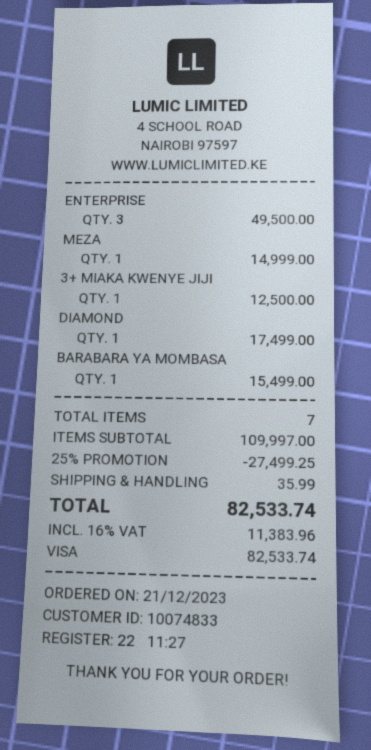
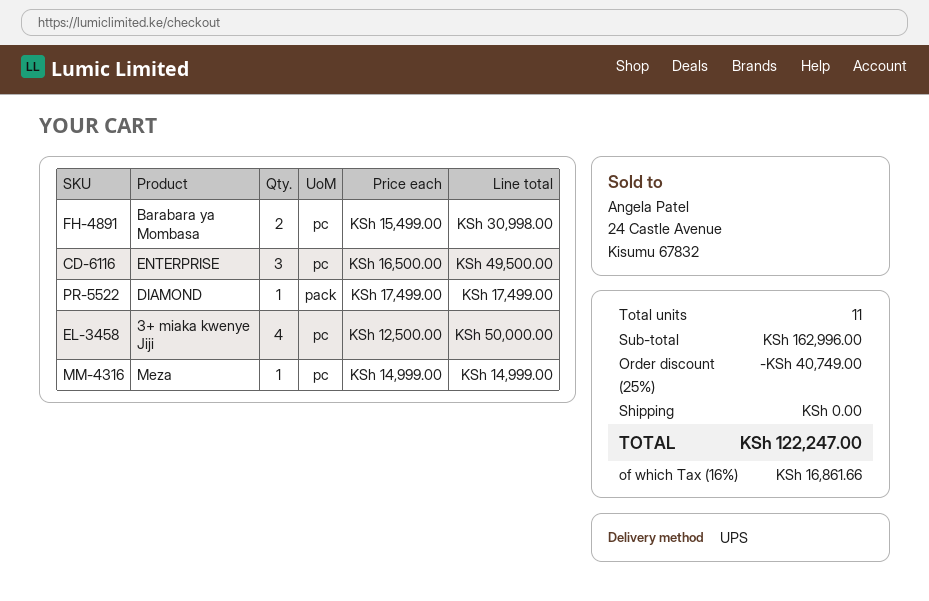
3+ MIAKA KWENYE JIJI: 1 for 12500.00 -> 4 for 50000.00
BARABARA YA MOMBASA: 1 for 15499.00 -> 2 for 30998.00
total quantity: 7 -> 11
subtotal: 109997.00 -> 162996.00
discount: 25% = 27499.25 -> 25% = 40749.00
shipping: 35.99 -> 0.00
tax: 16% = 11383.96 -> 16% = 16861.66
total: 82533.74 -> 122247.00

